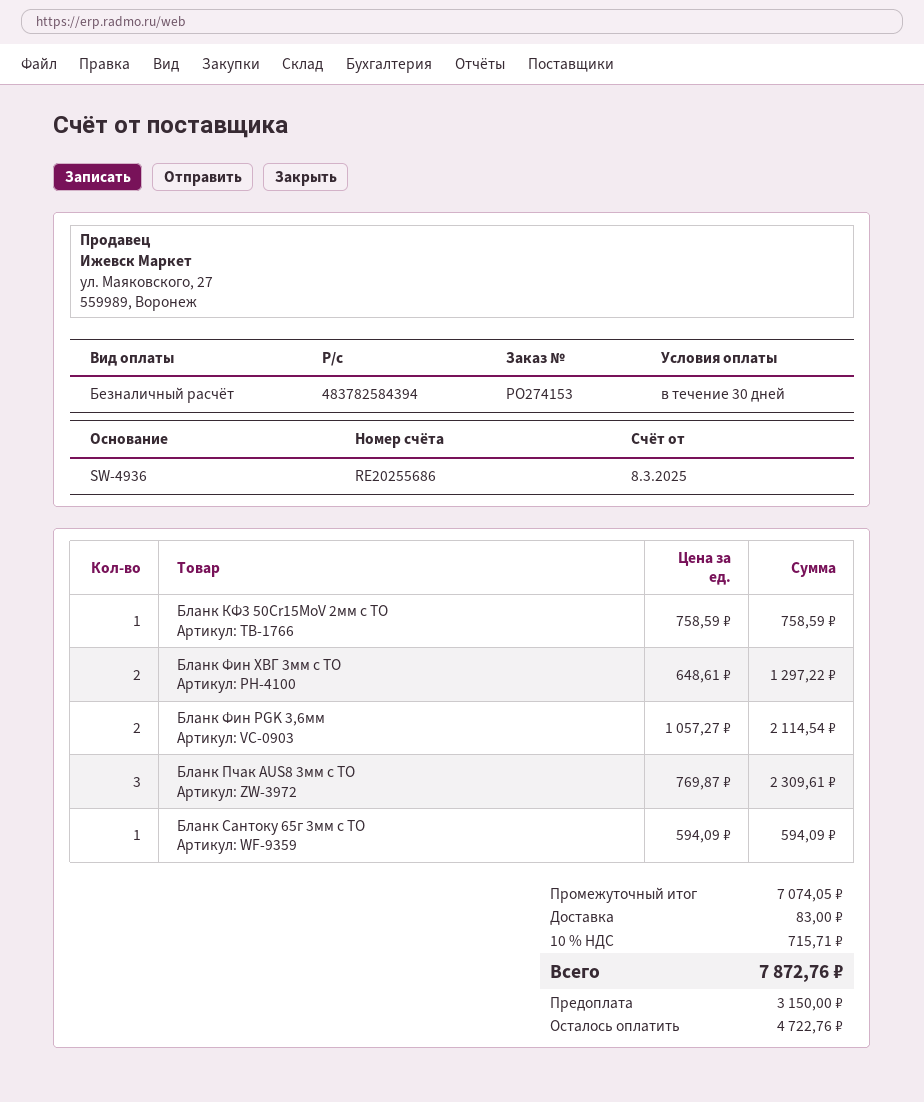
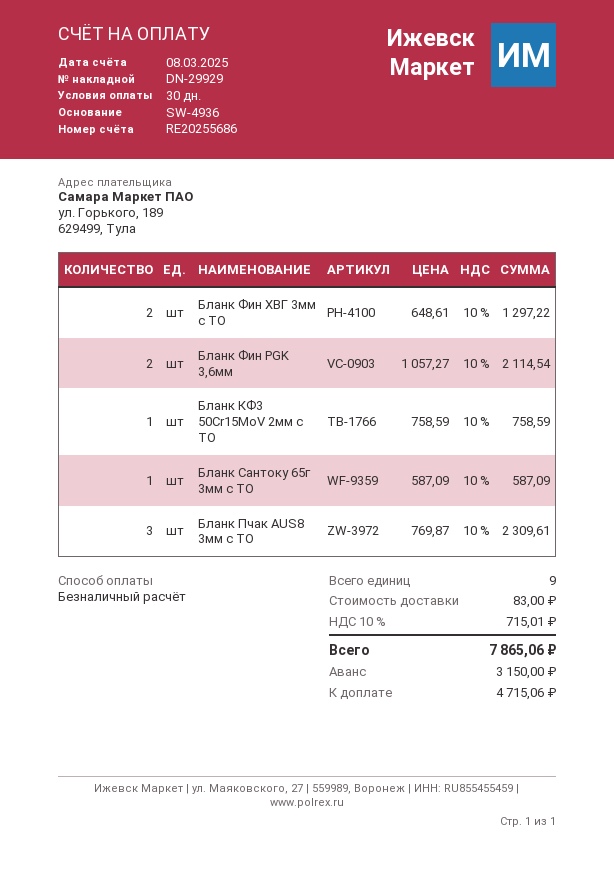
Бланк Сантоку 65г 3мм с ТО: 1 x 594.09 = 594.09 -> 1 x 587.09 = 587.09
tax: 10% = 715.71 -> 10% = 715.01
total: 7872.76 -> 7865.06
balance: 4722.76 -> 4715.06

